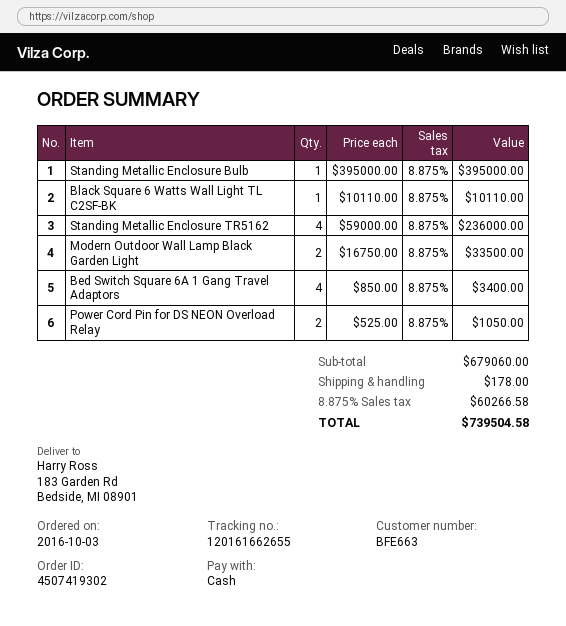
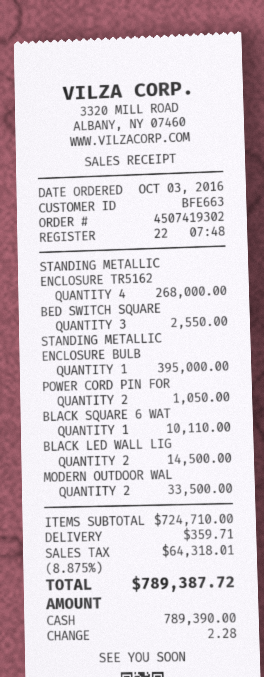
Standing Metallic Enclosure TR5162: 4 for 236000.00 -> 4 for 268000.00
Bed Switch Square 6A 1 Gang Travel Adaptors: 4 for 3400.00 -> 3 for 2550.00
BLACK LED WALL LIG: none -> 2 for 14500.00
subtotal: 679060.00 -> 724710.00
shipping: 178.00 -> 359.71
tax: 8.875% = 60266.58 -> 8.875% = 64318.01
total: 739504.58 -> 789387.72

